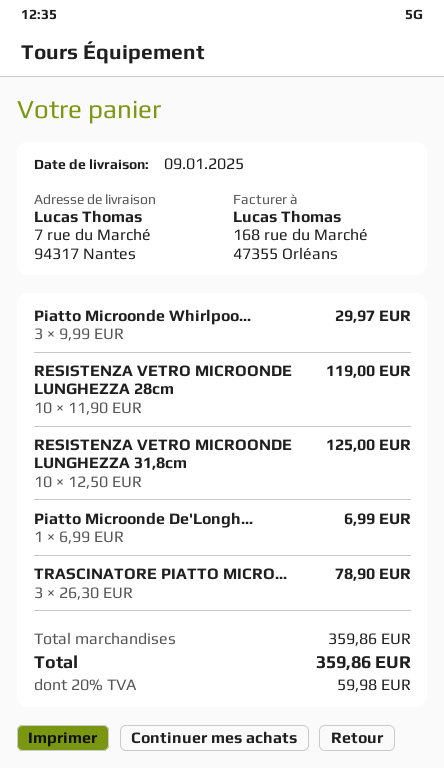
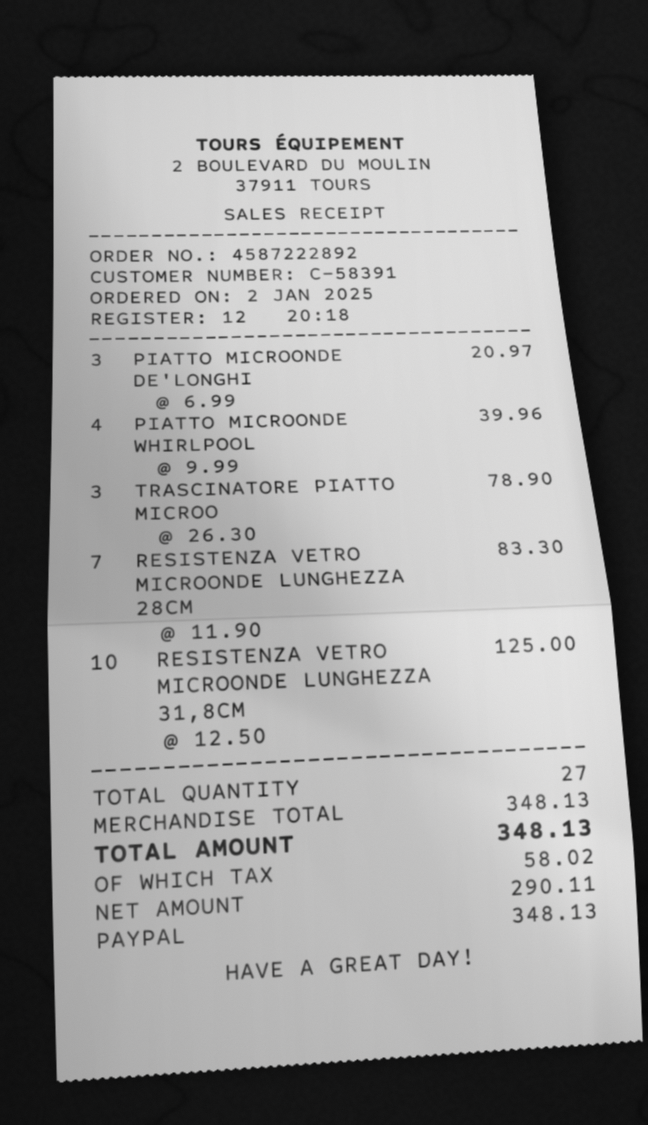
Piatto Microonde Whirlpoo...: 3 x 9.99 = 29.97 -> 4 x 9.99 = 39.96
RESISTENZA VETRO MICROONDE LUNGHEZZA 28cm: 10 x 11.90 = 119.00 -> 7 x 11.90 = 83.30
Piatto Microonde De'Longh...: 1 x 6.99 = 6.99 -> 3 x 6.99 = 20.97
subtotal: 359.86 -> 348.13
tax: 59.98 -> 58.02
total: 359.86 -> 348.13

